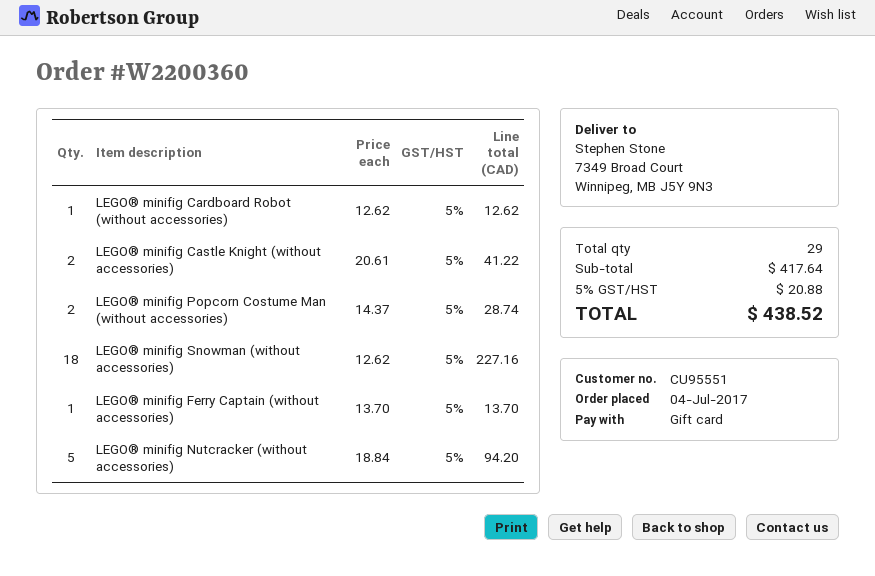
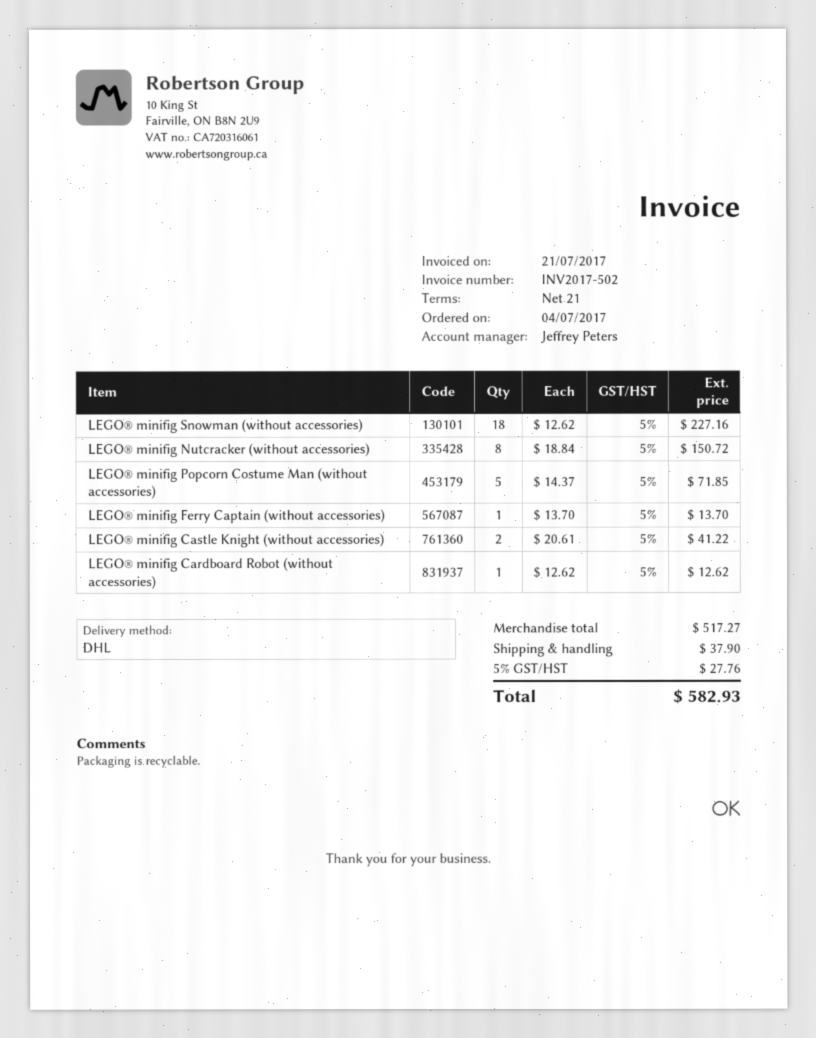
LEGO® minifig Popcorn Costume Man (without accessories): 2 x 14.37 = 28.74 -> 5 x 14.37 = 71.85
LEGO® minifig Nutcracker (without accessories): 5 x 18.84 = 94.20 -> 8 x 18.84 = 150.72
subtotal: 417.64 -> 517.27
shipping: none -> 37.90
tax: 5% = 20.88 -> 5% = 27.76
total: 438.52 -> 582.93

